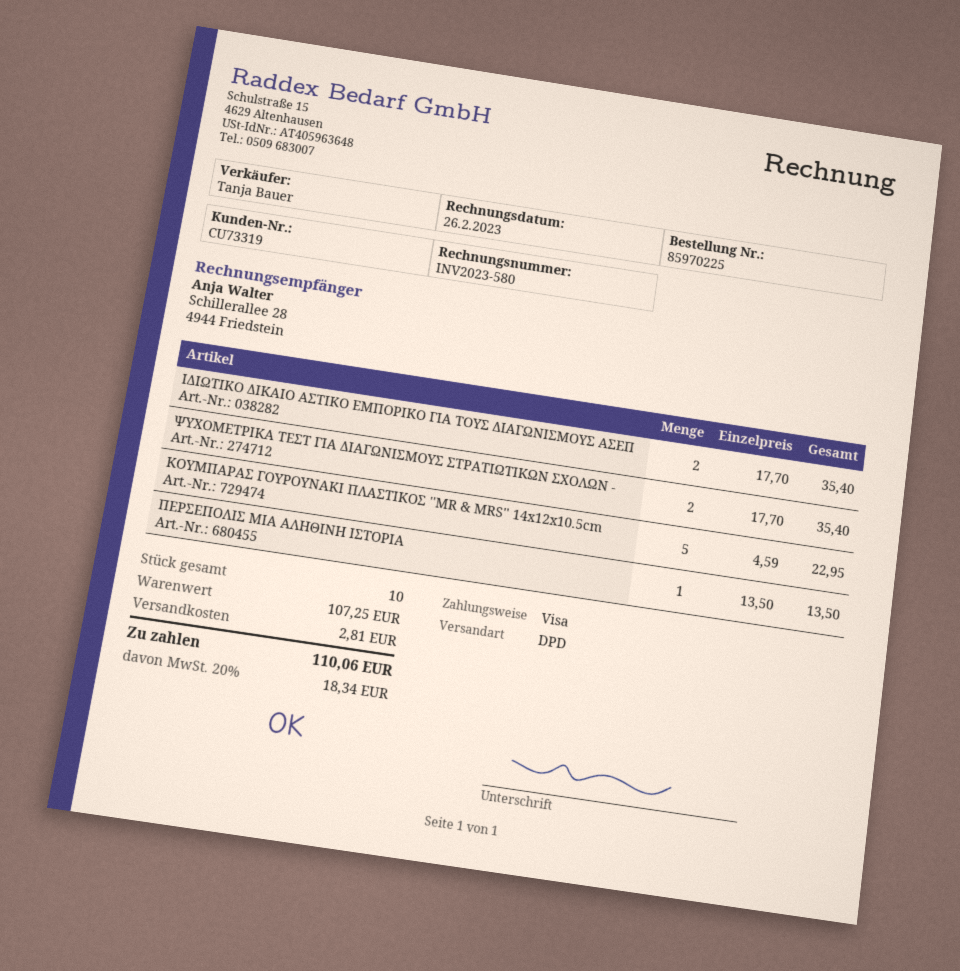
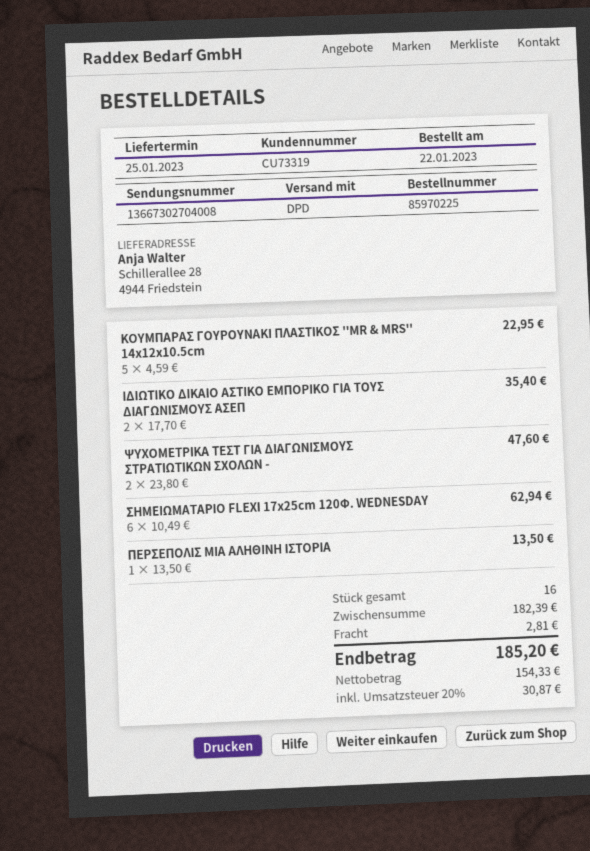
ΨΥΧΟΜΕΤΡΙΚΑ ΤΕΣΤ ΓΙΑ ΔΙΑΓΩΝΙΣΜΟΥΣ ΣΤΡΑΤΙΩΤΙΚΩΝ ΣΧΟΛΩΝ -: 2 x 17.70 = 35.40 -> 2 x 23.80 = 47.60
ΣΗΜΕΙΩΜΑΤΑΡΙΟ FLEXI 17x25cm 120Φ. WEDNESDAY: none -> 6 x 10.49 = 62.94
total quantity: 10 -> 16
subtotal: 107.25 -> 182.39
tax: 20% = 18.34 -> 20% = 30.87
total: 110.06 -> 185.20

